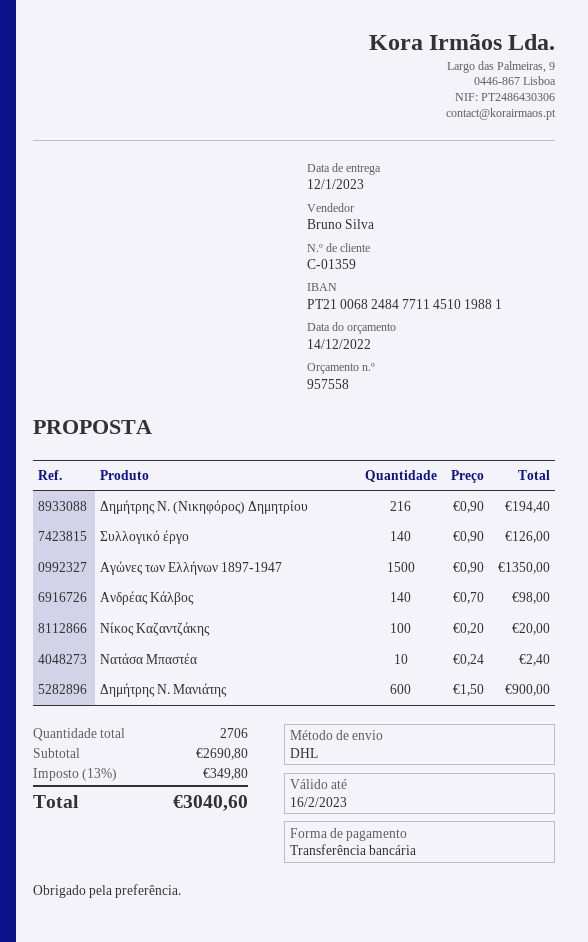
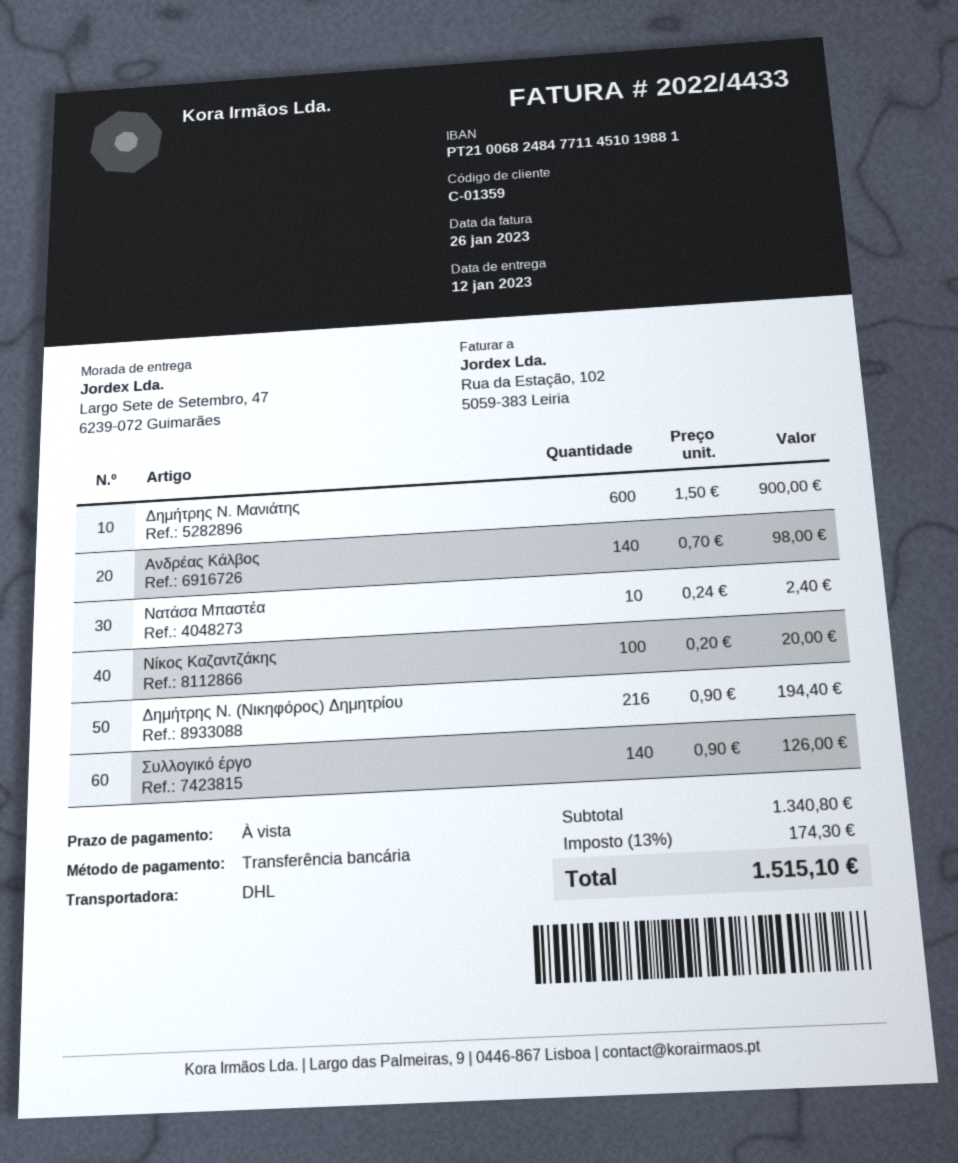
Αγώνες των Ελλήνων 1897-1947: 1500 x 0.90 = 1350.00 -> none
subtotal: 2690.80 -> 1340.80
tax: 13% = 349.80 -> 13% = 174.30
total: 3040.60 -> 1515.10

